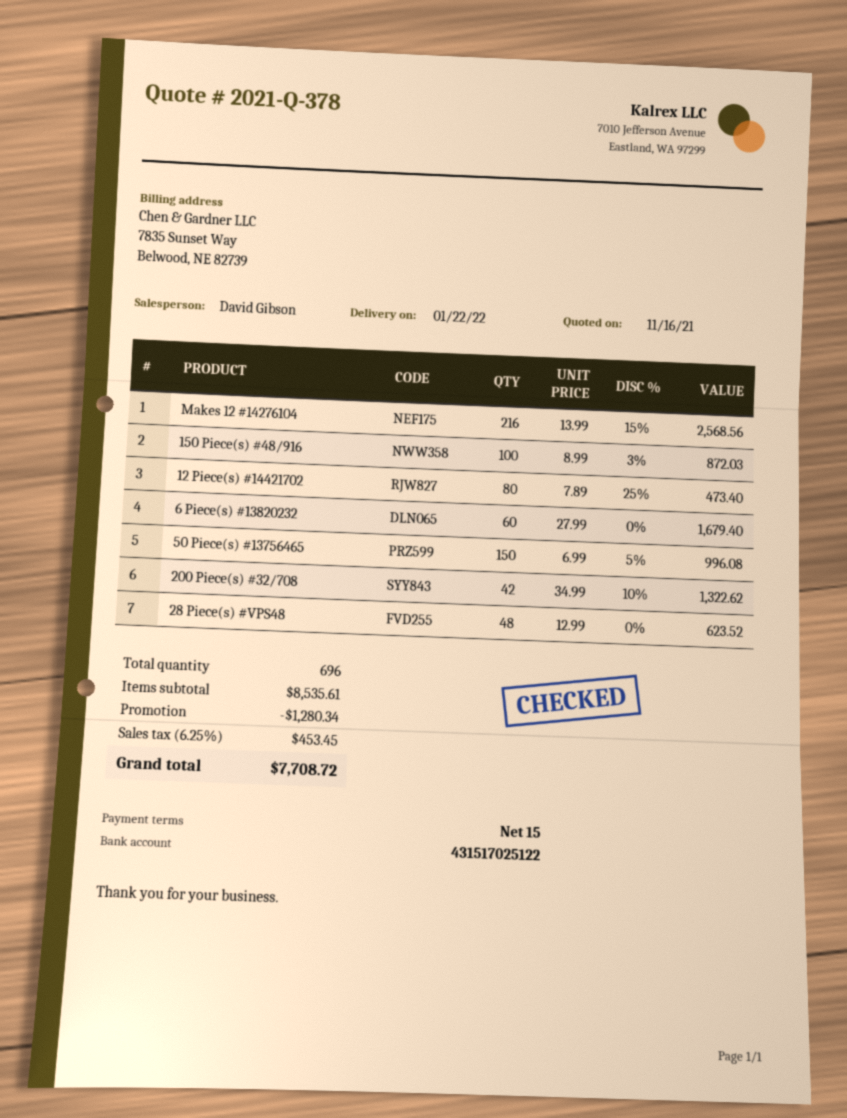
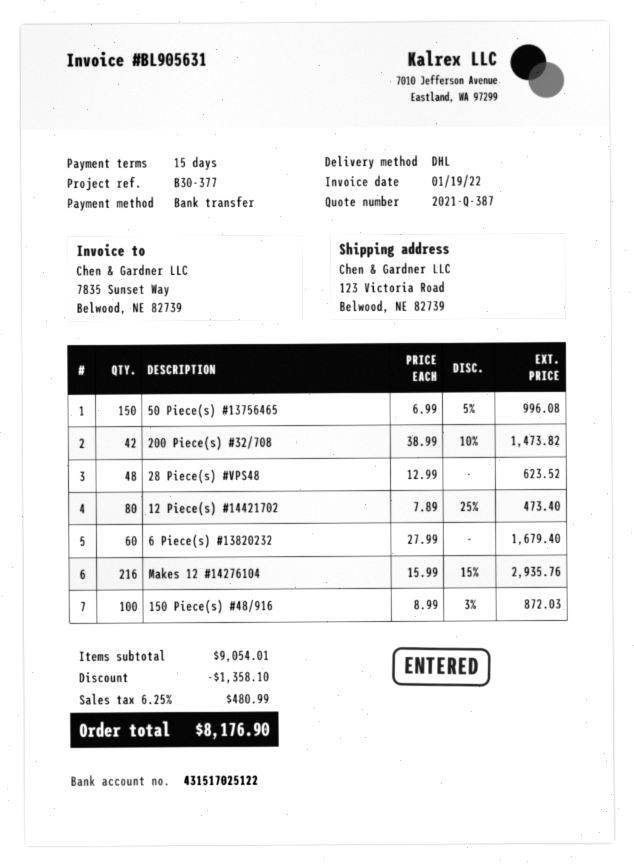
quote number: 2021-Q-378 -> 2021-Q-387
Makes 12 #14276104: 216 x 13.99 - 15% = 2568.56 -> 216 x 15.99 - 15% = 2935.76
200 Piece(s) #32/708: 42 x 34.99 - 10% = 1322.62 -> 42 x 38.99 - 10% = 1473.82
subtotal: 8535.61 -> 9054.01
discount: 1280.34 -> 1358.10
tax: 6.25% = 453.45 -> 6.25% = 480.99
total: 7708.72 -> 8176.90

